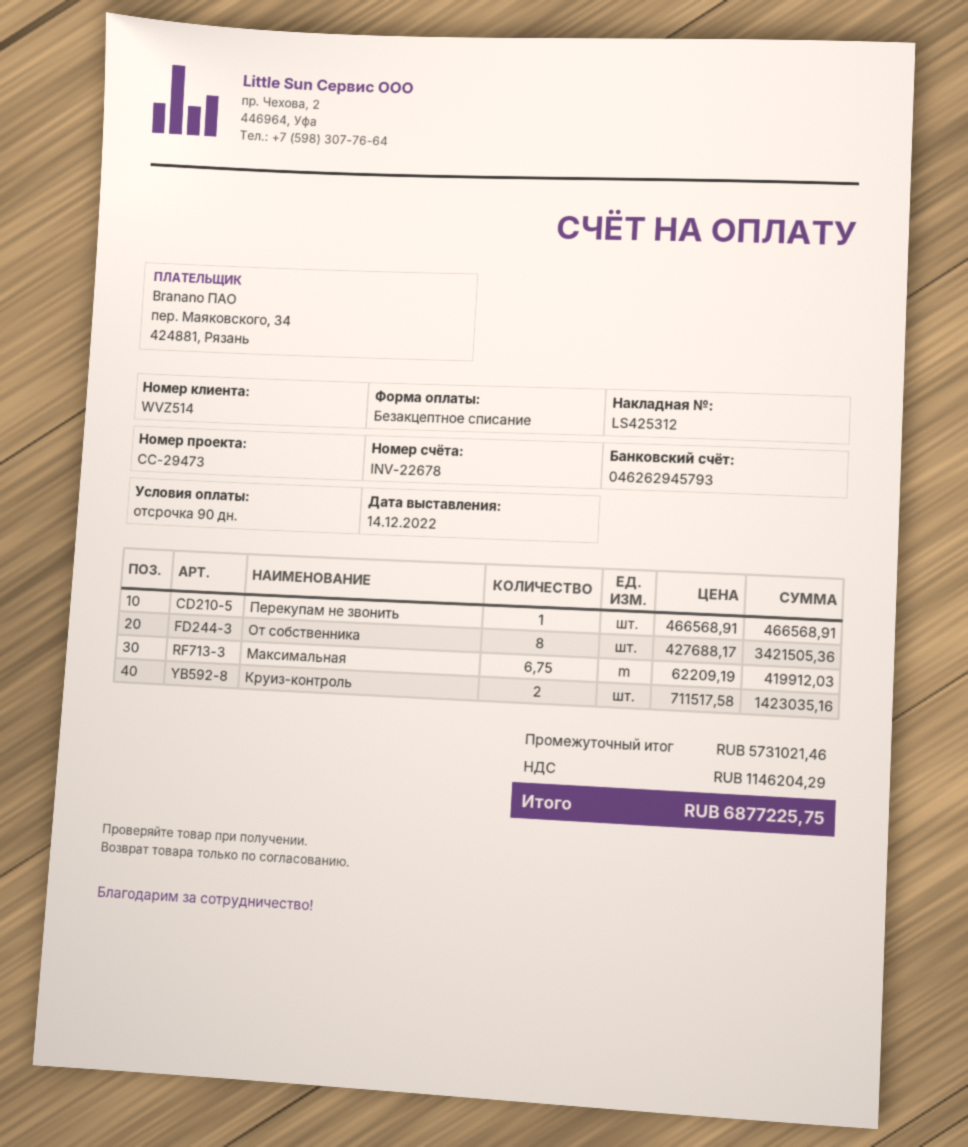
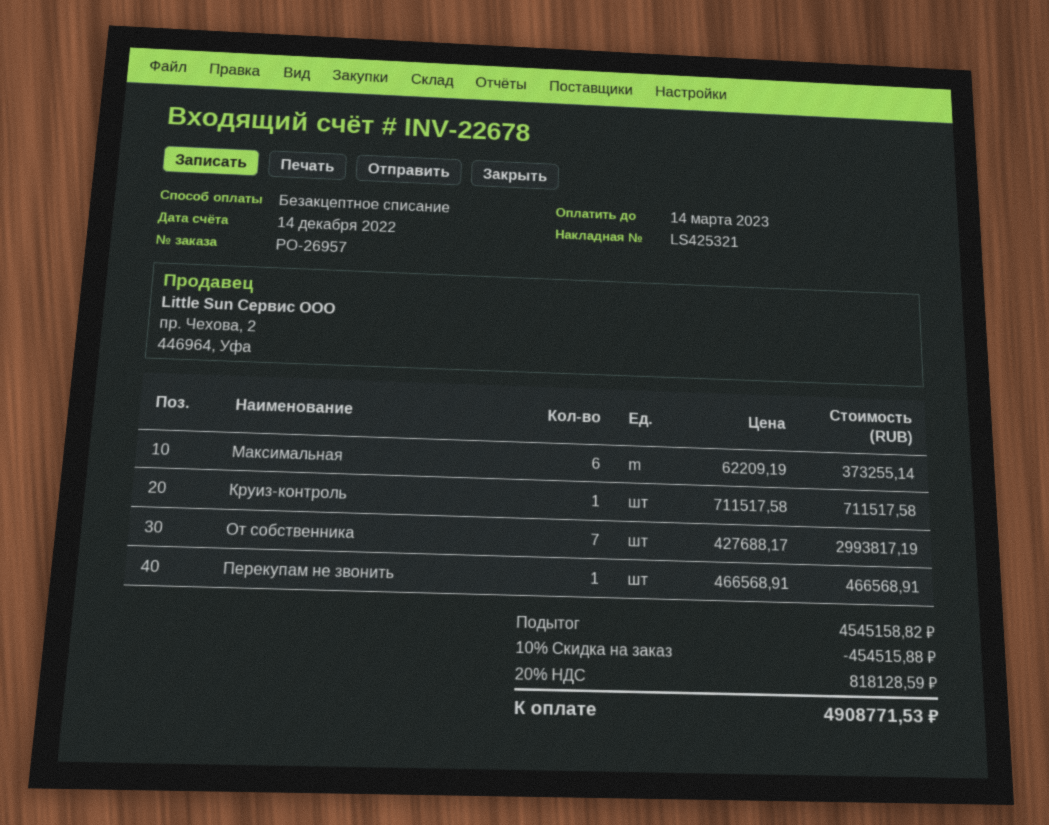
delivery note number: LS425312 -> LS425321
От собственника: 8 x 427688.17 = 3421505.36 -> 7 x 427688.17 = 2993817.19
Максимальная: 6.75 x 62209.19 = 419912.03 -> 6 x 62209.19 = 373255.14
Круиз-контроль: 2 x 711517.58 = 1423035.16 -> 1 x 711517.58 = 711517.58
subtotal: 5731021.46 -> 4545158.82
discount: none -> 10% = 454515.88
tax: 1146204.29 -> 818128.59
total: 6877225.75 -> 4908771.53

